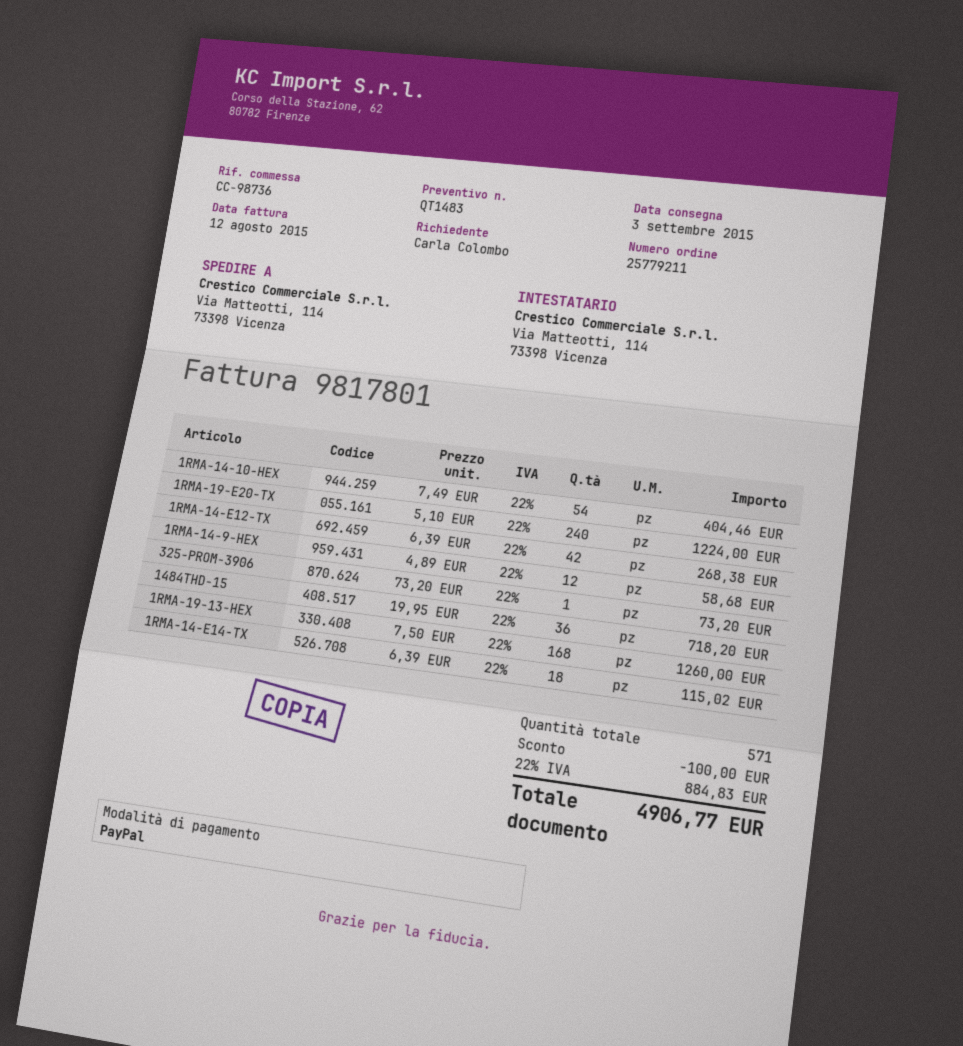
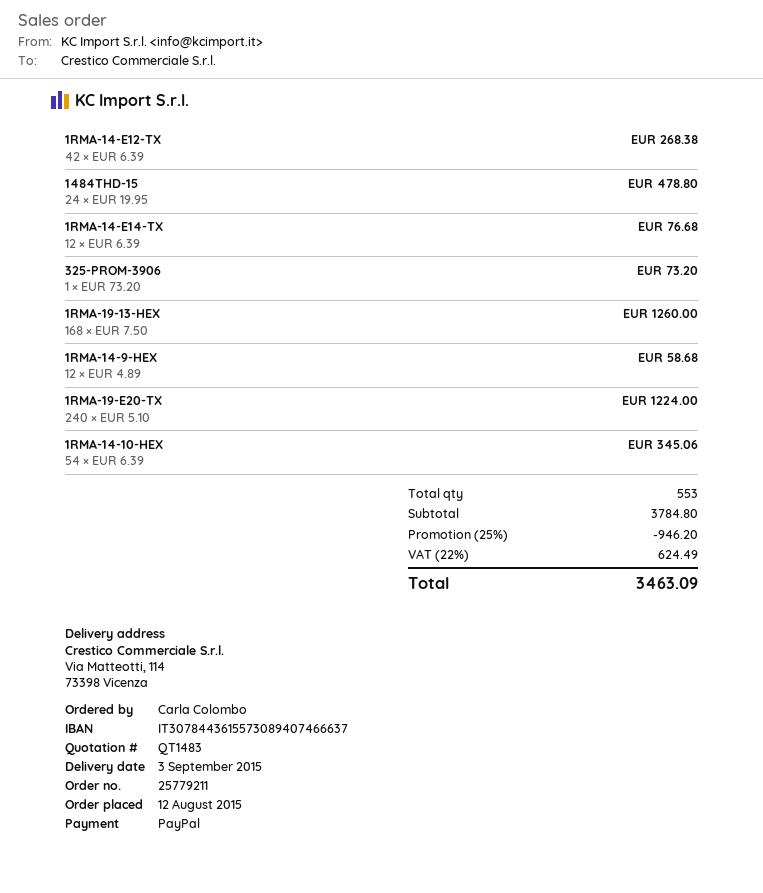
1RMA-14-10-HEX: 54 x 7.49 = 404.46 -> 54 x 6.39 = 345.06
1484THD-15: 36 x 19.95 = 718.20 -> 24 x 19.95 = 478.80
1RMA-14-E14-TX: 18 x 6.39 = 115.02 -> 12 x 6.39 = 76.68
total quantity: 571 -> 553
discount: 100.00 -> 946.20
tax: 22% = 884.83 -> 22% = 624.49
total: 4906.77 -> 3463.09

